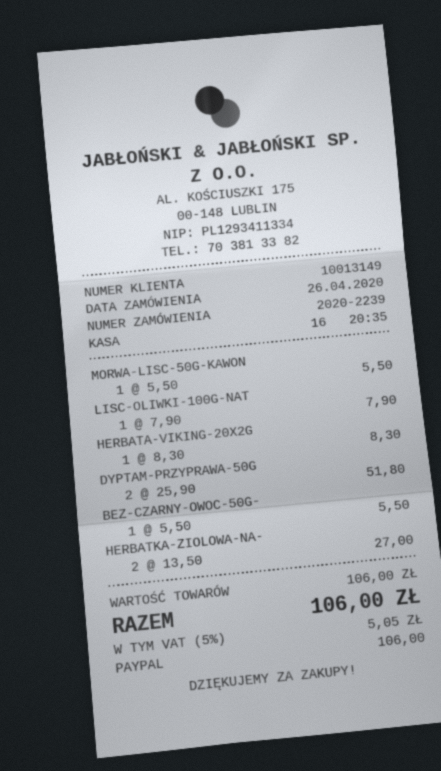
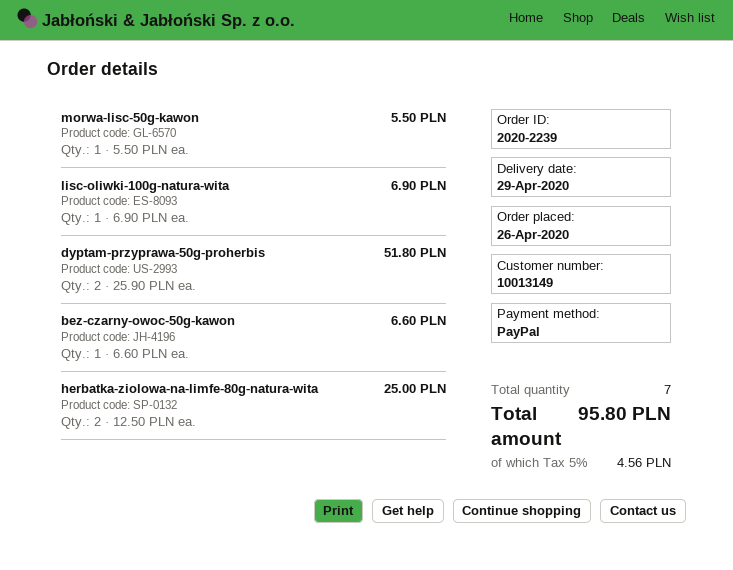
LISC-OLIWKI-100G-NAT: 1 x 7.90 = 7.90 -> 1 x 6.90 = 6.90
HERBATA-VIKING-20X2G: 1 x 8.30 = 8.30 -> none
BEZ-CZARNY-OWOC-50G-: 1 x 5.50 = 5.50 -> 1 x 6.60 = 6.60
HERBATKA-ZIOLOWA-NA-: 2 x 13.50 = 27.00 -> 2 x 12.50 = 25.00
tax: 5% = 5.05 -> 5% = 4.56
total: 106.00 -> 95.80

